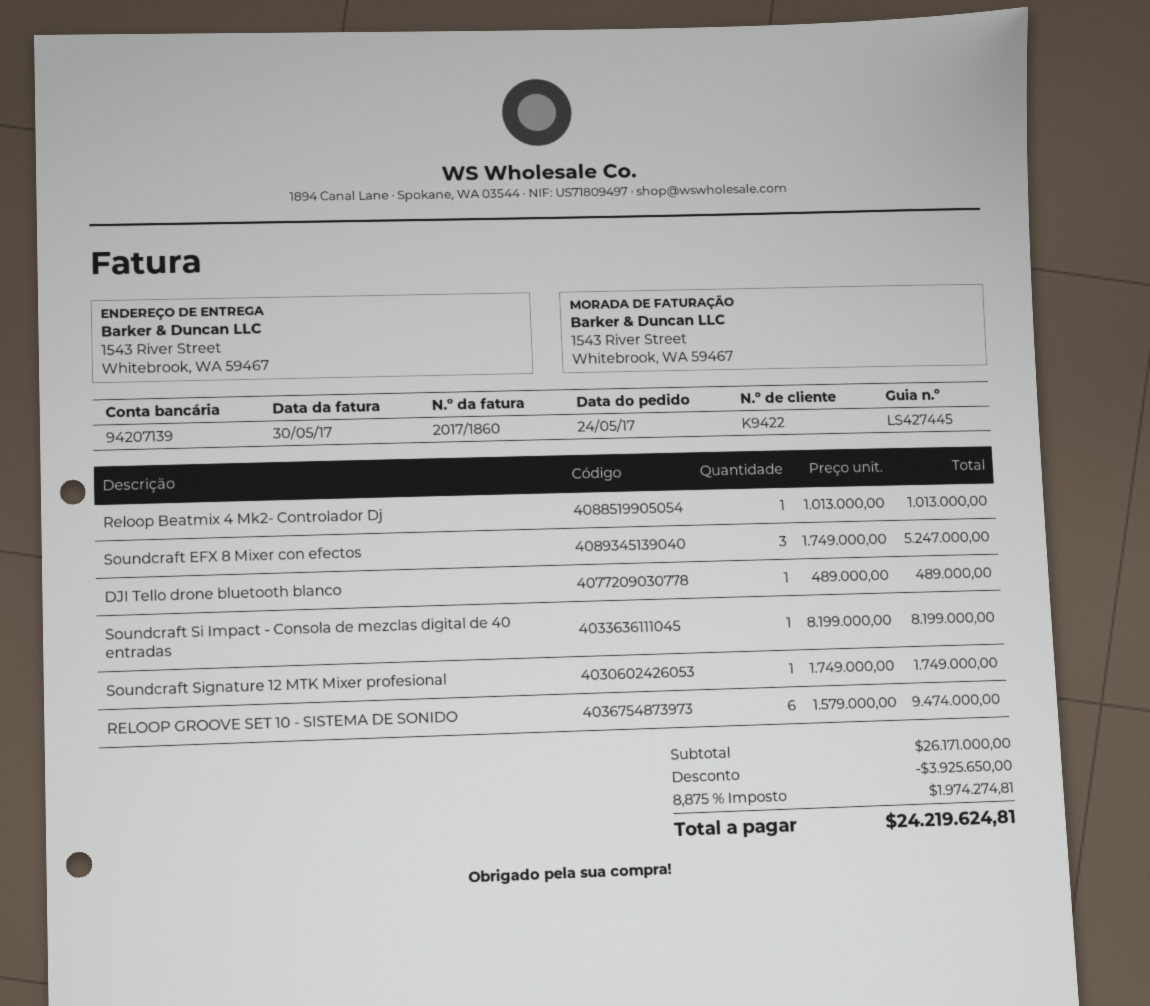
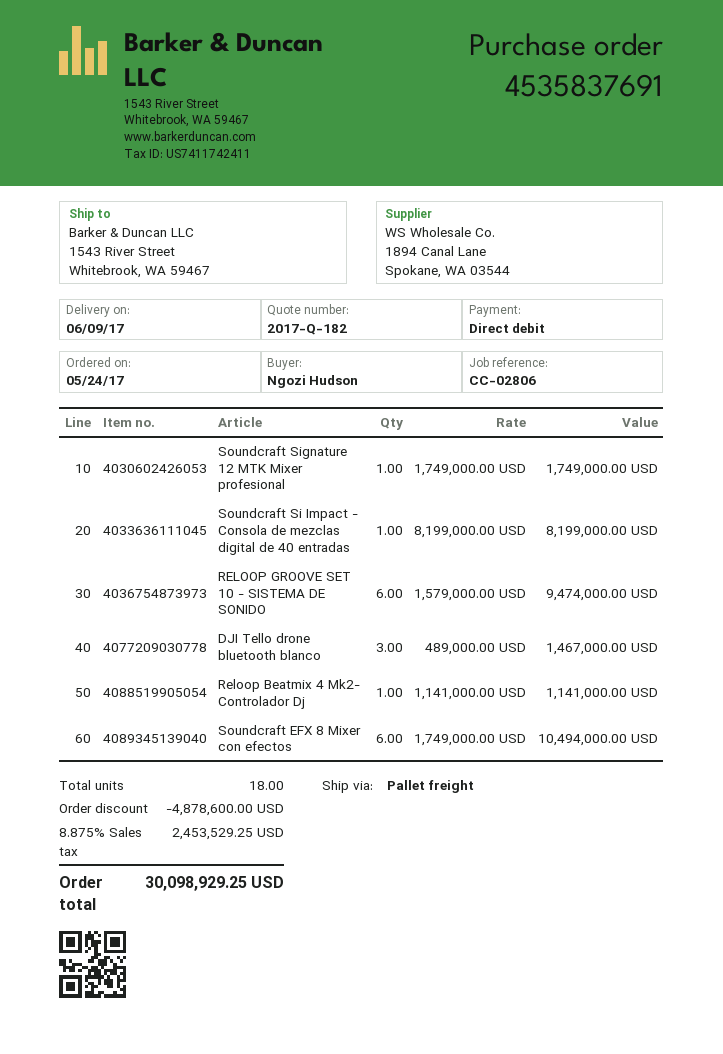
Reloop Beatmix 4 Mk2- Controlador Dj: 1 x 1013000.00 = 1013000.00 -> 1 x 1141000.00 = 1141000.00
Soundcraft EFX 8 Mixer con efectos: 3 x 1749000.00 = 5247000.00 -> 6 x 1749000.00 = 10494000.00
DJI Tello drone bluetooth blanco: 1 x 489000.00 = 489000.00 -> 3 x 489000.00 = 1467000.00
discount: 3925650.00 -> 4878600.00
tax: 8.875% = 1974274.81 -> 8.875% = 2453529.25
total: 24219624.81 -> 30098929.25

